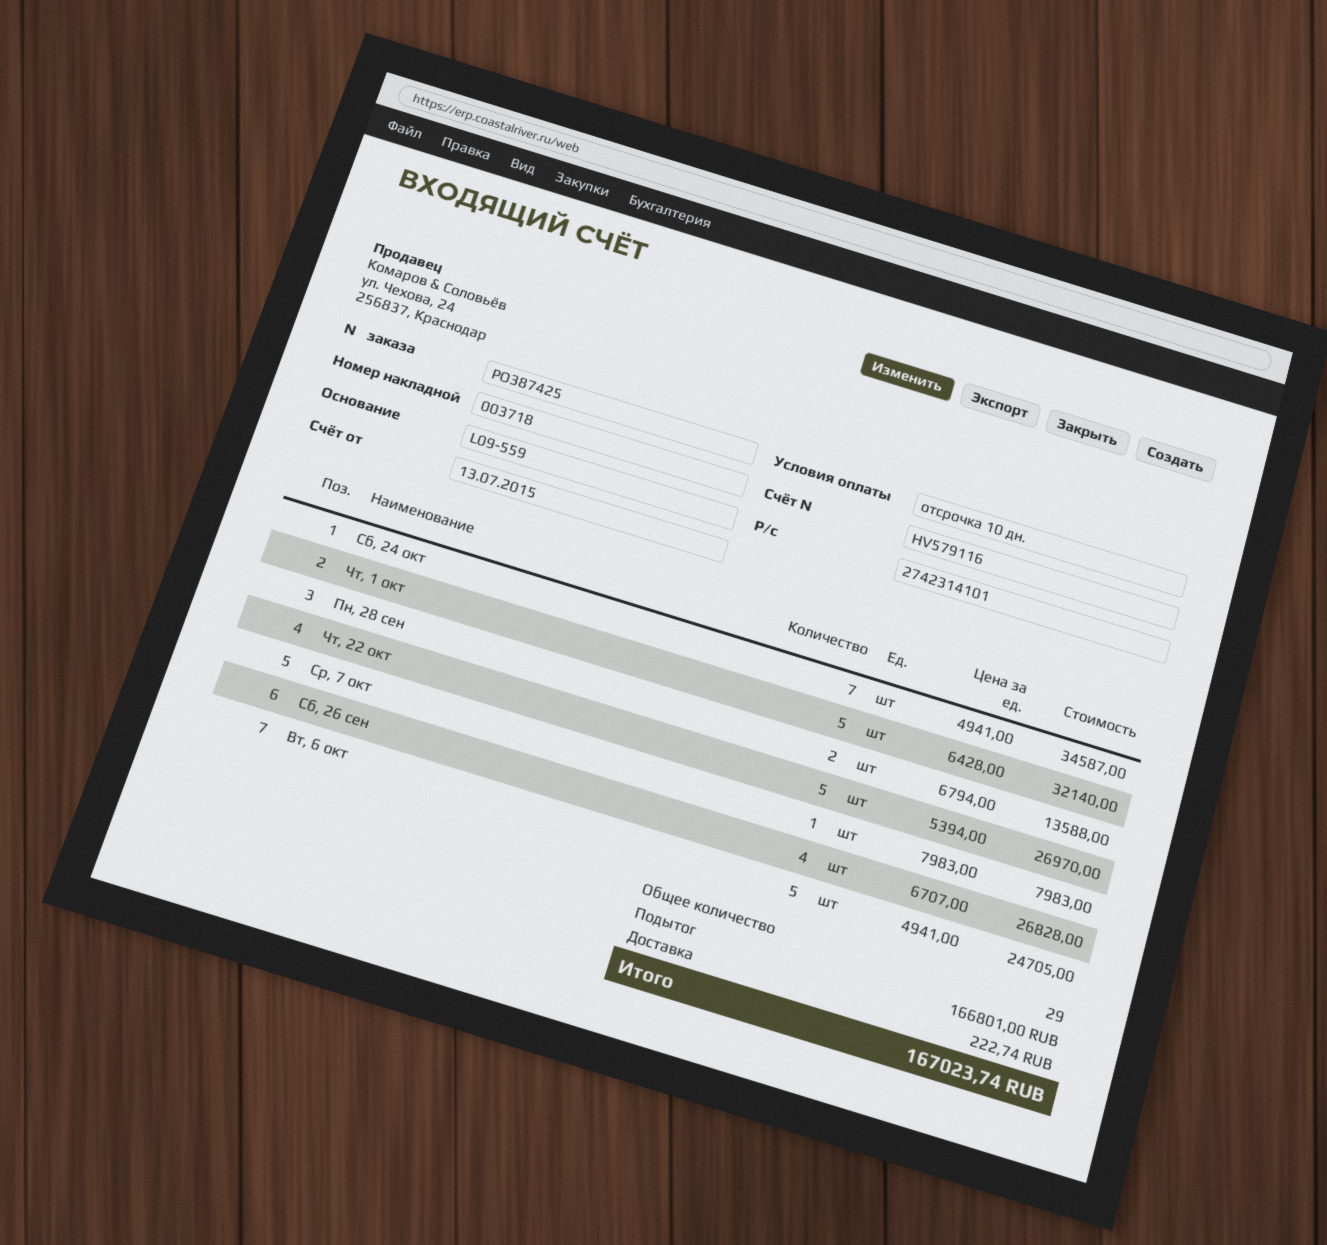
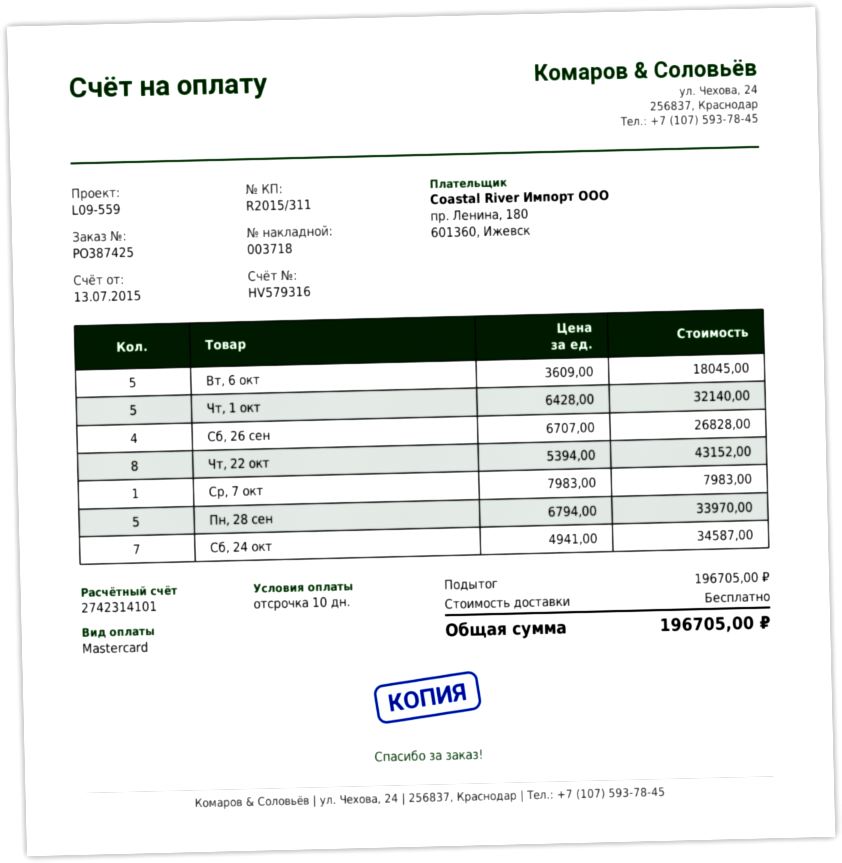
invoice number: HV579116 -> HV579316
Пн, 28 сен: 2 x 6794.00 = 13588.00 -> 5 x 6794.00 = 33970.00
Чт, 22 окт: 5 x 5394.00 = 26970.00 -> 8 x 5394.00 = 43152.00
Вт, 6 окт: 5 x 4941.00 = 24705.00 -> 5 x 3609.00 = 18045.00
subtotal: 166801.00 -> 196705.00
shipping: 222.74 -> 0.00
total: 167023.74 -> 196705.00

